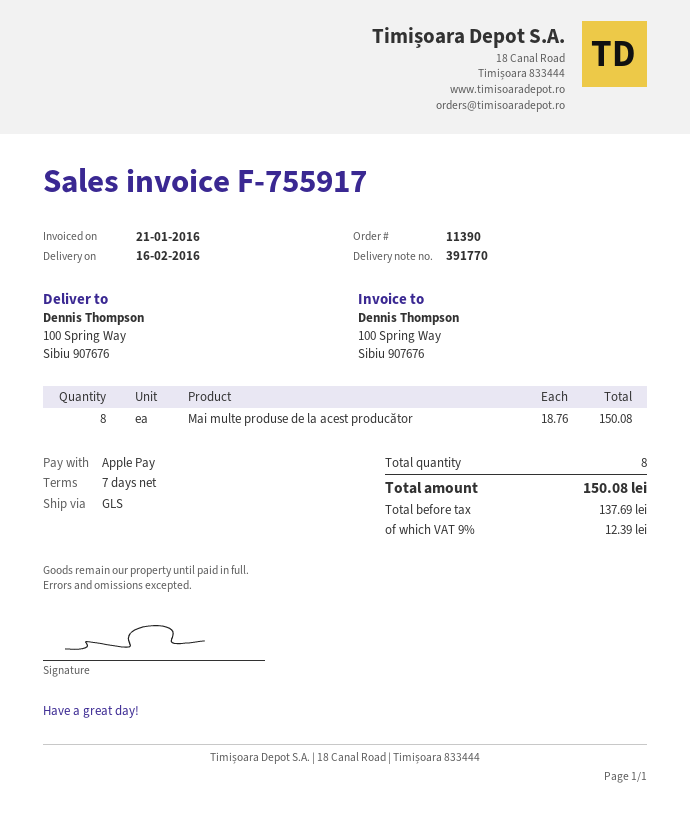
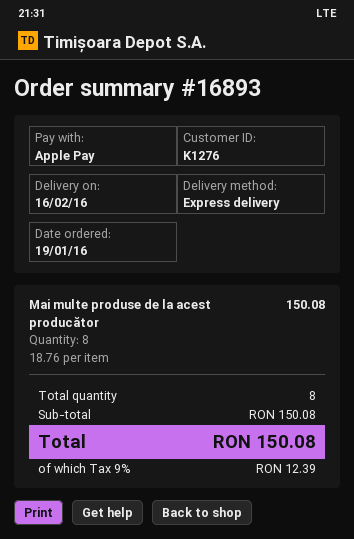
order number: 11390 -> 16893
shipping method: GLS -> express

